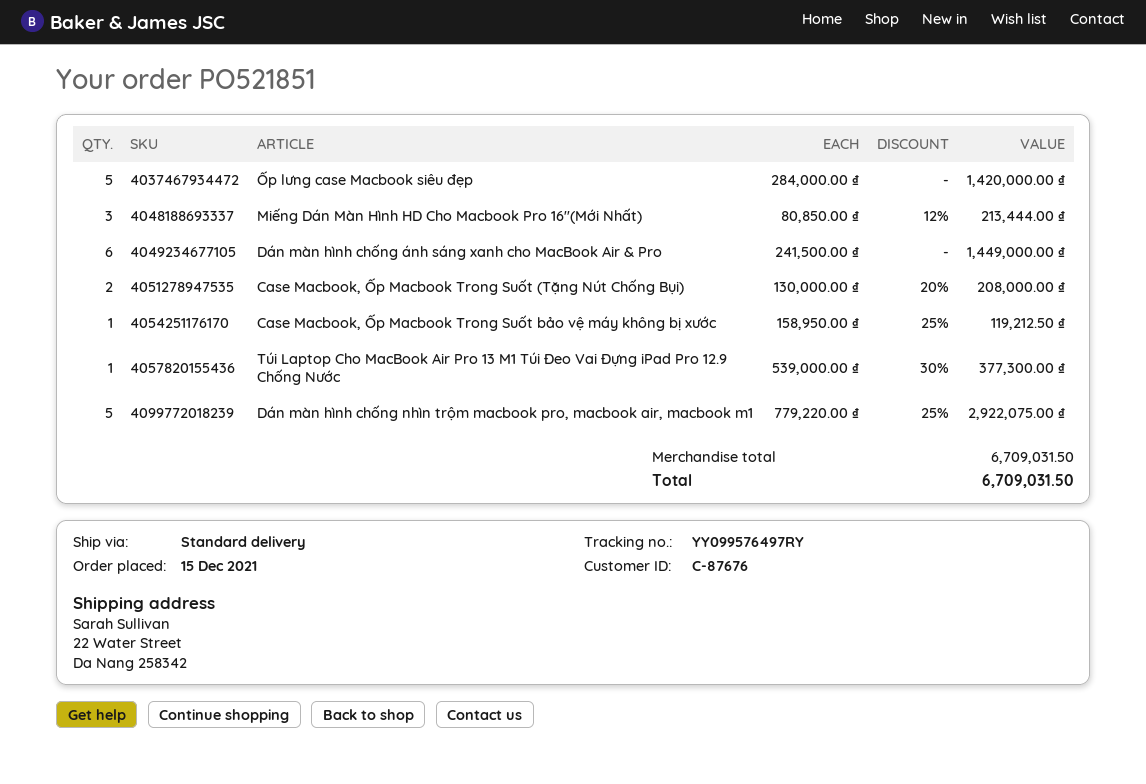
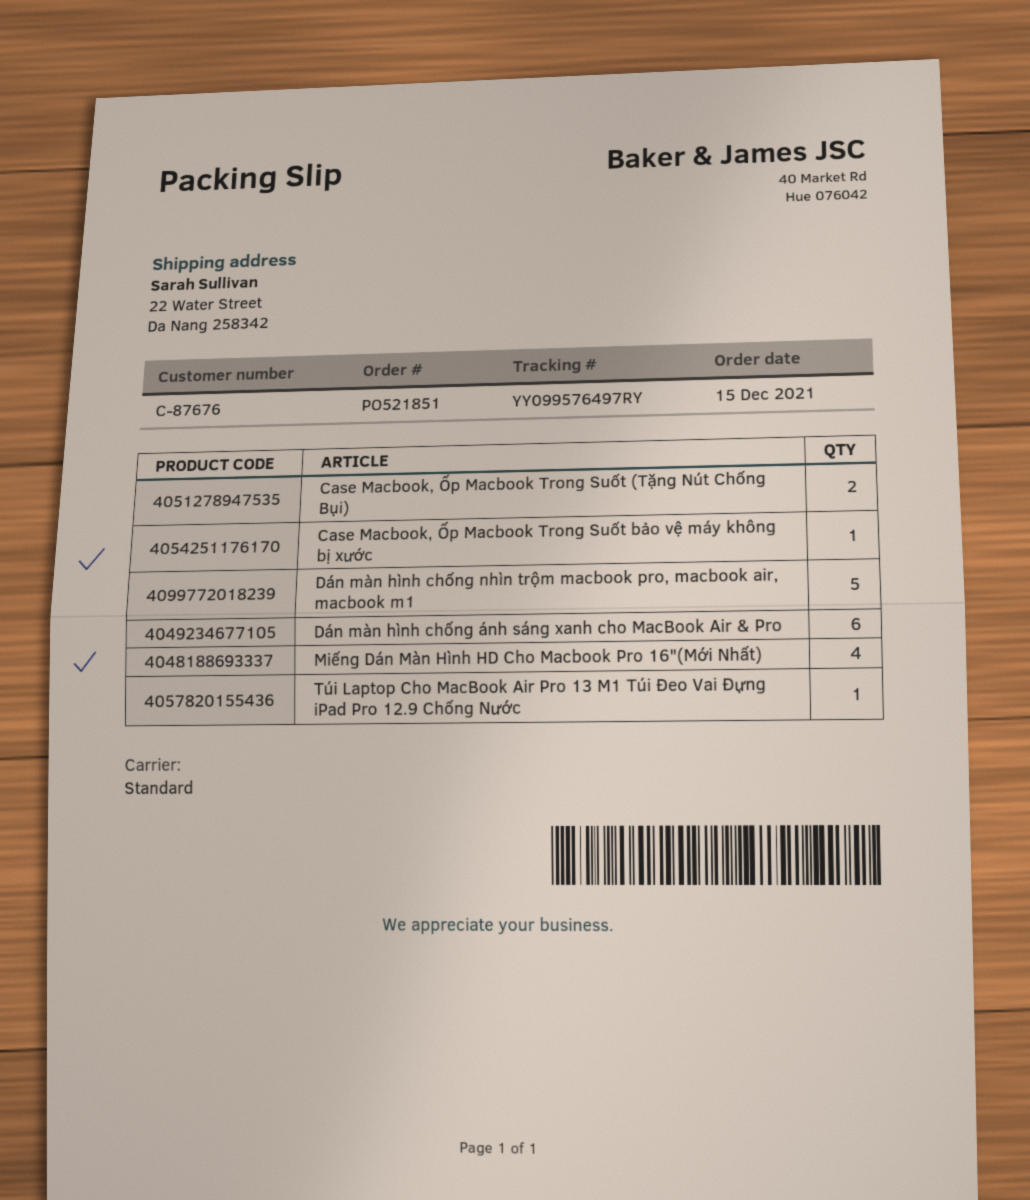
Ốp lưng case Macbook siêu đẹp: 5 -> none
Miếng Dán Màn Hình HD Cho Macbook Pro 16"(Mới Nhất): 3 -> 4

